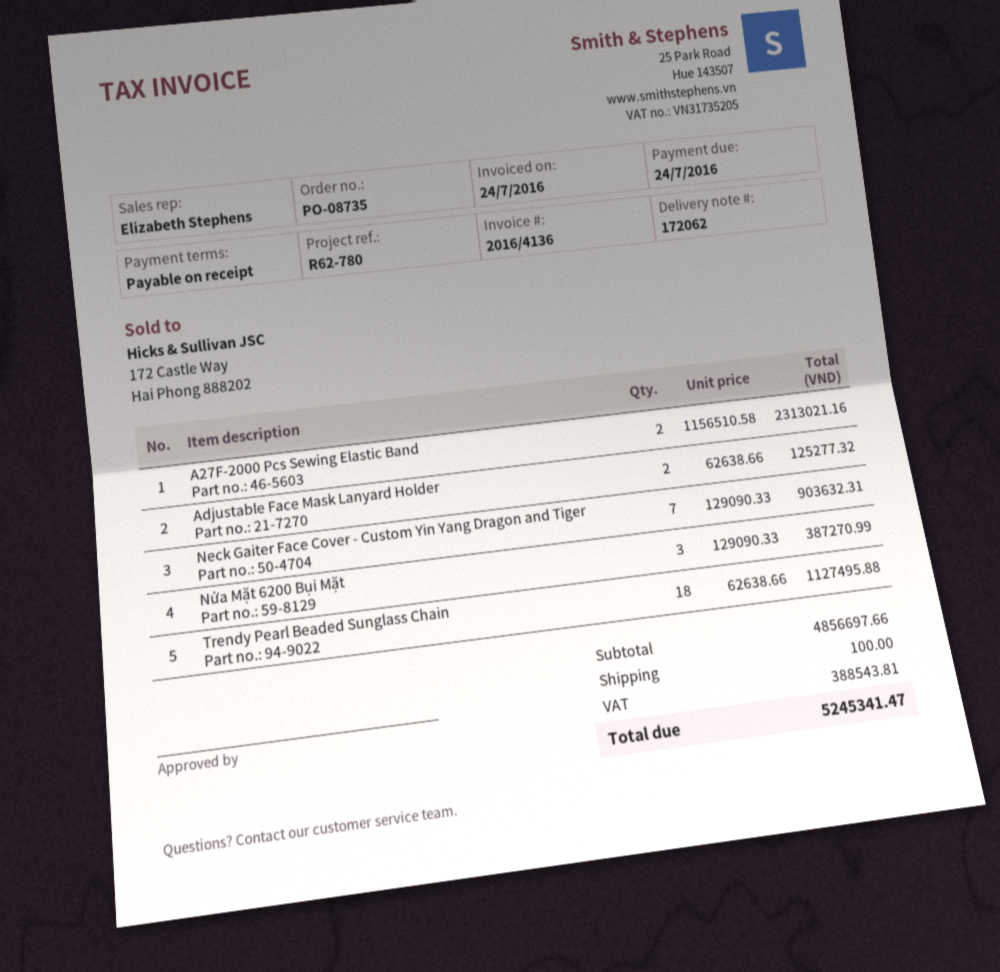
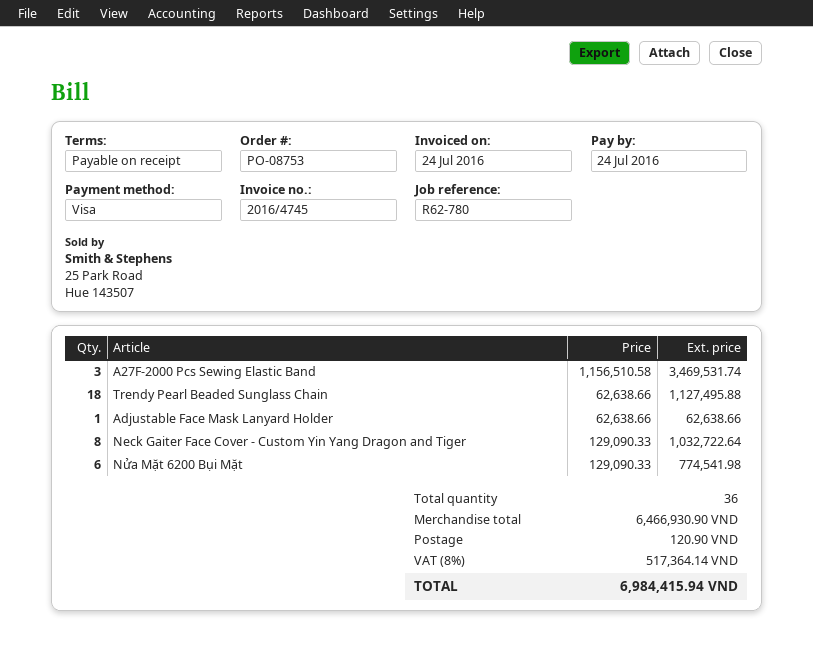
order number: PO-08735 -> PO-08753
invoice number: 2016/4136 -> 2016/4745
A27F-2000 Pcs Sewing Elastic Band: 2 x 1156510.58 = 2313021.16 -> 3 x 1156510.58 = 3469531.74
Adjustable Face Mask Lanyard Holder: 2 x 62638.66 = 125277.32 -> 1 x 62638.66 = 62638.66
Neck Gaiter Face Cover - Custom Yin Yang Dragon and Tiger: 7 x 129090.33 = 903632.31 -> 8 x 129090.33 = 1032722.64
Nửa Mặt 6200 Bụi Mặt: 3 x 129090.33 = 387270.99 -> 6 x 129090.33 = 774541.98
subtotal: 4856697.66 -> 6466930.90
shipping: 100.00 -> 120.90
tax: 388543.81 -> 517364.14
total: 5245341.47 -> 6984415.94

